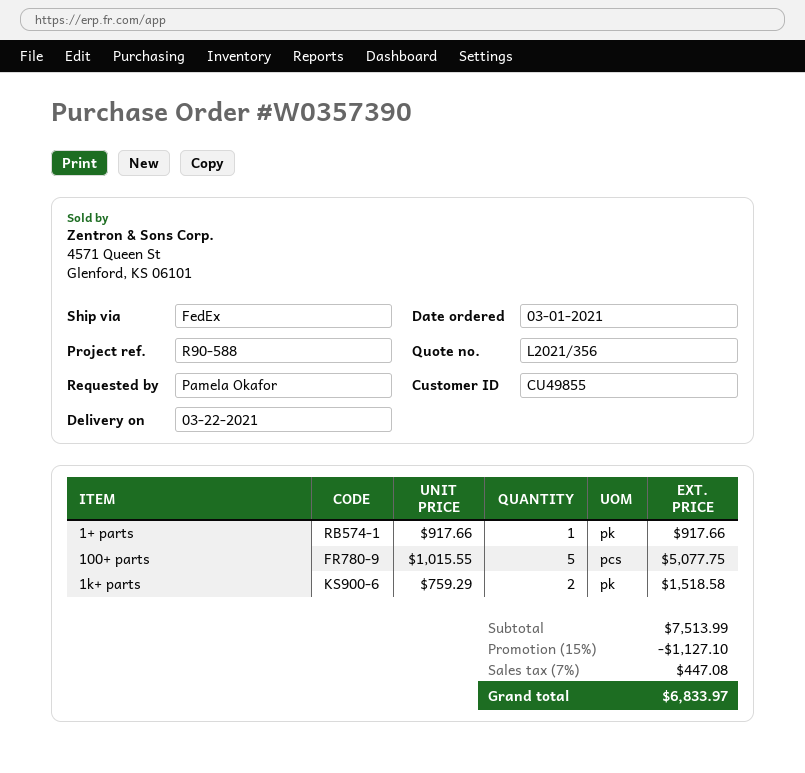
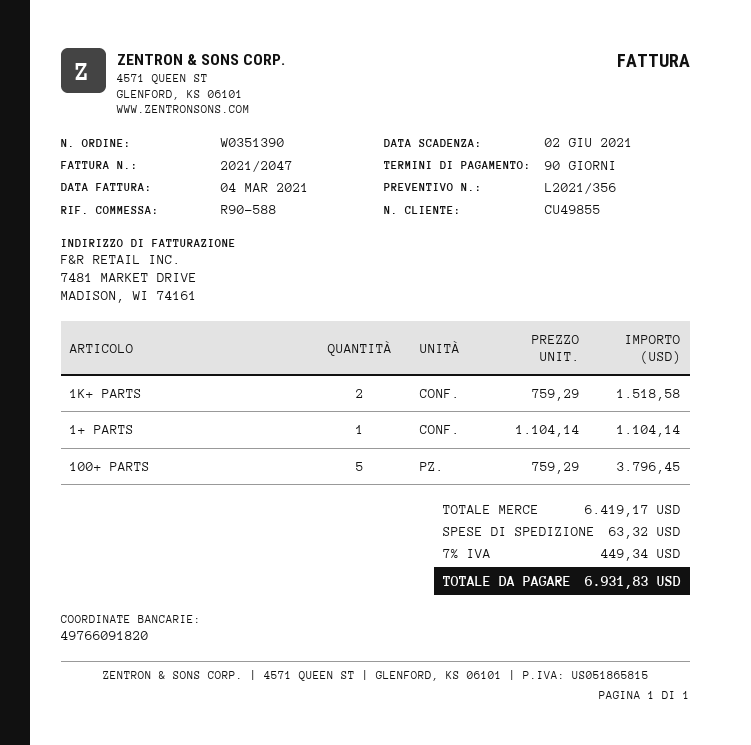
order number: W0357390 -> W0351390
1+ parts: 1 x 917.66 = 917.66 -> 1 x 1104.14 = 1104.14
100+ parts: 5 x 1015.55 = 5077.75 -> 5 x 759.29 = 3796.45
subtotal: 7513.99 -> 6419.17
discount: 15% = 1127.10 -> none
shipping: none -> 63.32
tax: 7% = 447.08 -> 7% = 449.34
total: 6833.97 -> 6931.83

